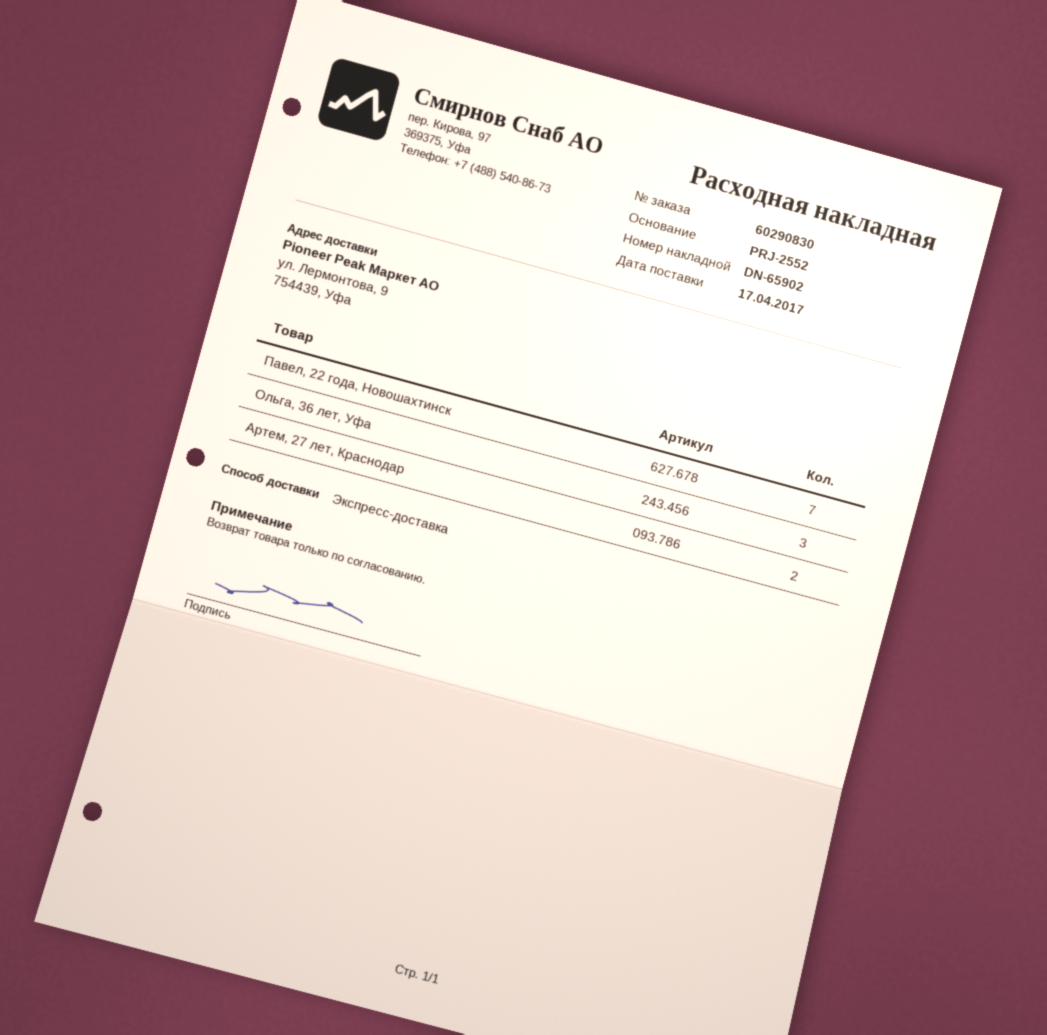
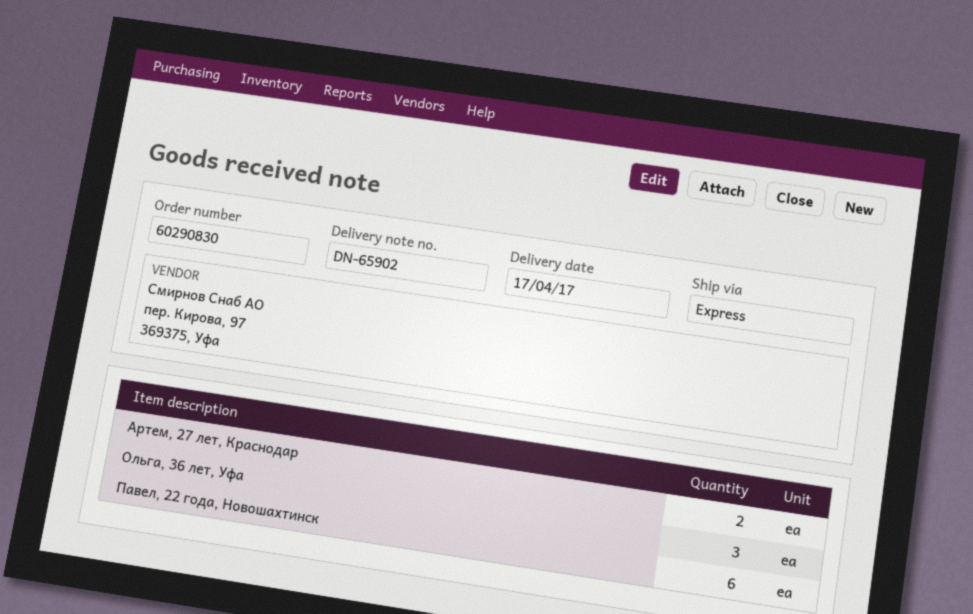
Павел, 22 года, Новошахтинск: 7 -> 6

